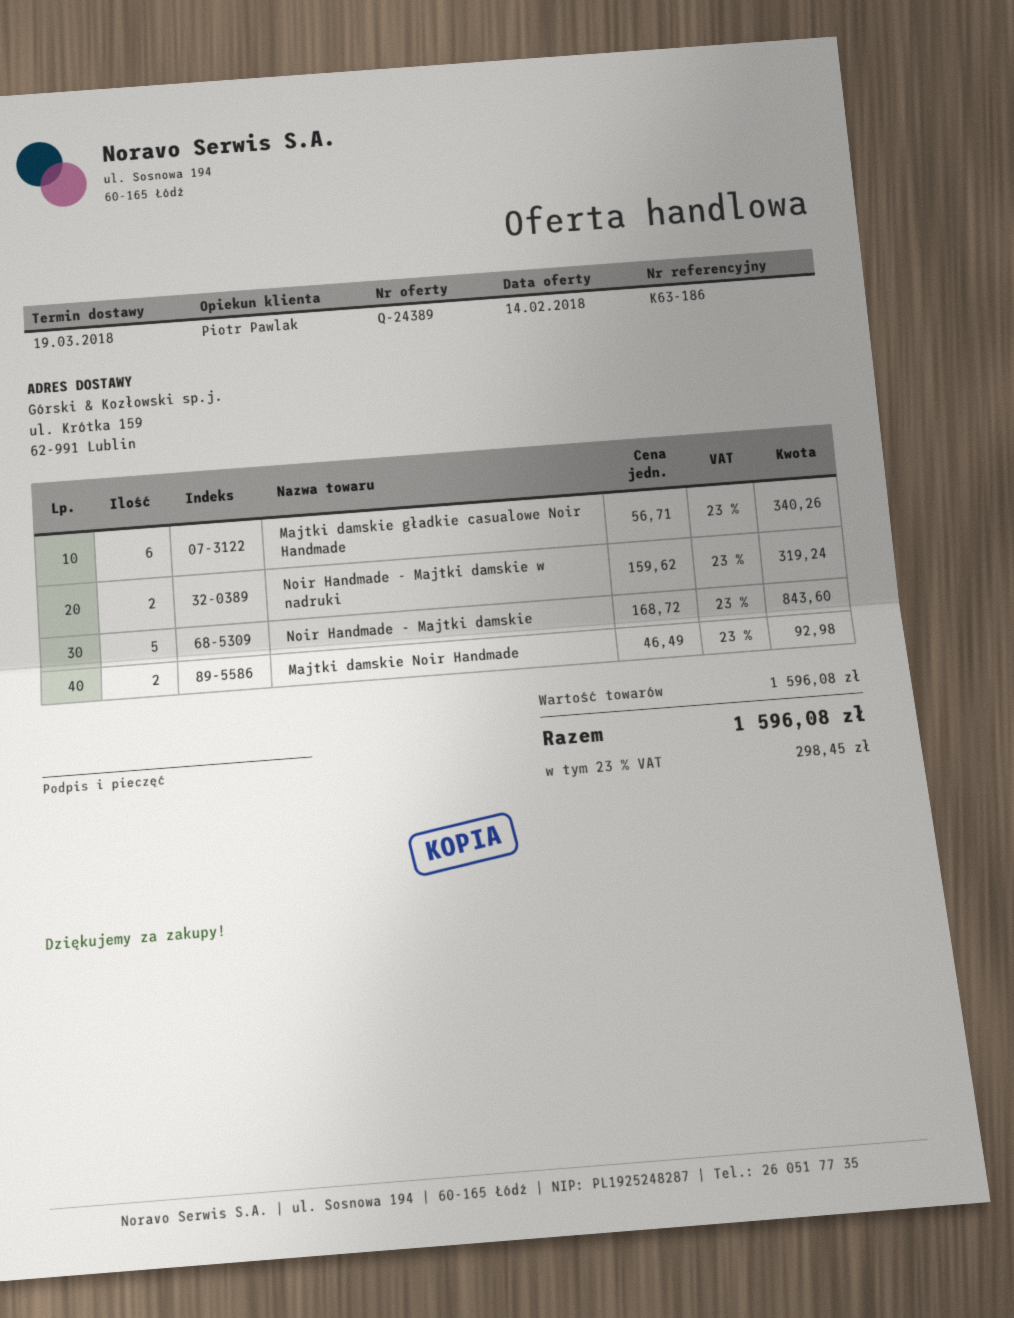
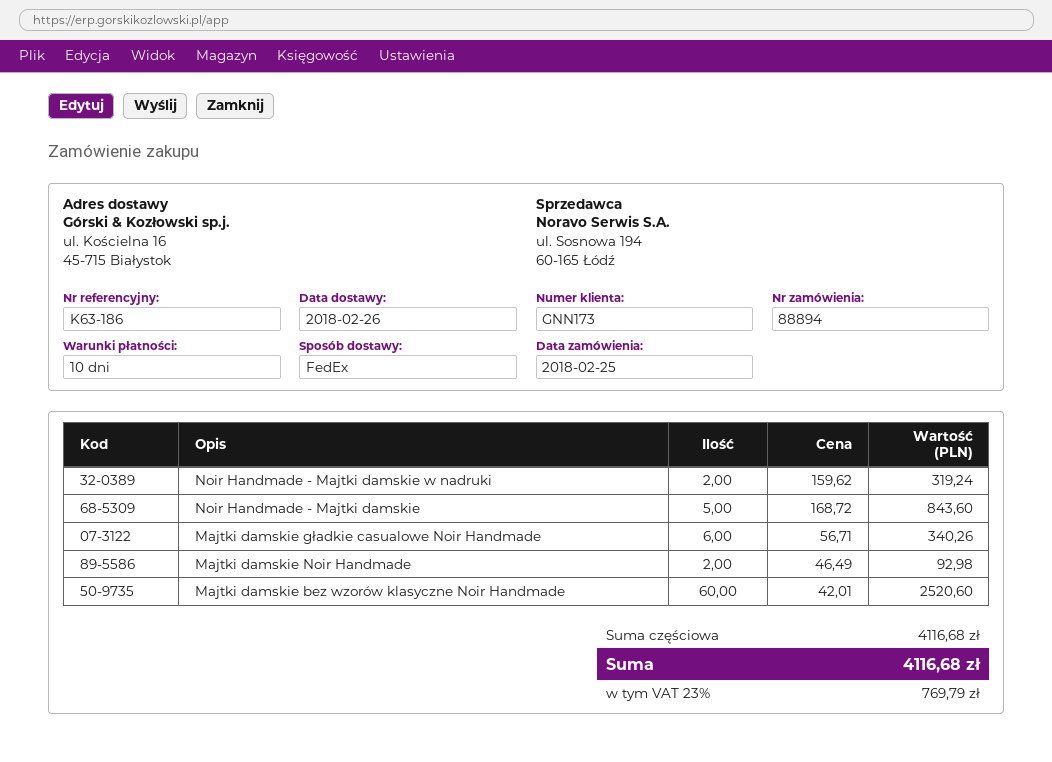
delivery date: 2018-03-19 -> 2018-02-26
ship to: ul. Krótka 159, 62-991 Lublin -> ul. Kościelna 16, 45-715 Białystok
Majtki damskie bez wzorów klasyczne Noir Handmade: none -> 60 x 42.01 = 2520.60
subtotal: 1596.08 -> 4116.68
tax: 23% = 298.45 -> 23% = 769.79
total: 1596.08 -> 4116.68

